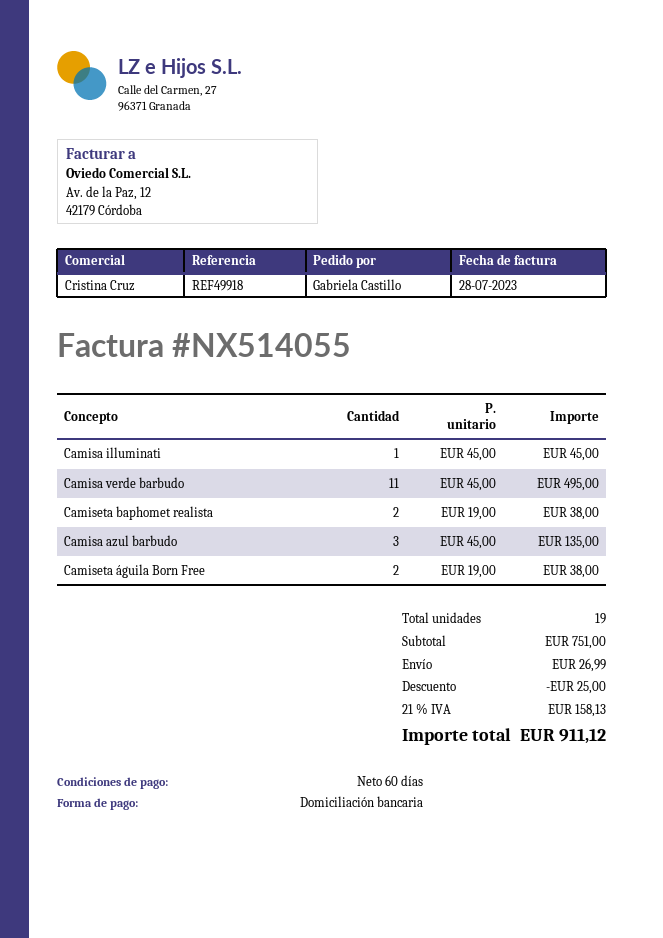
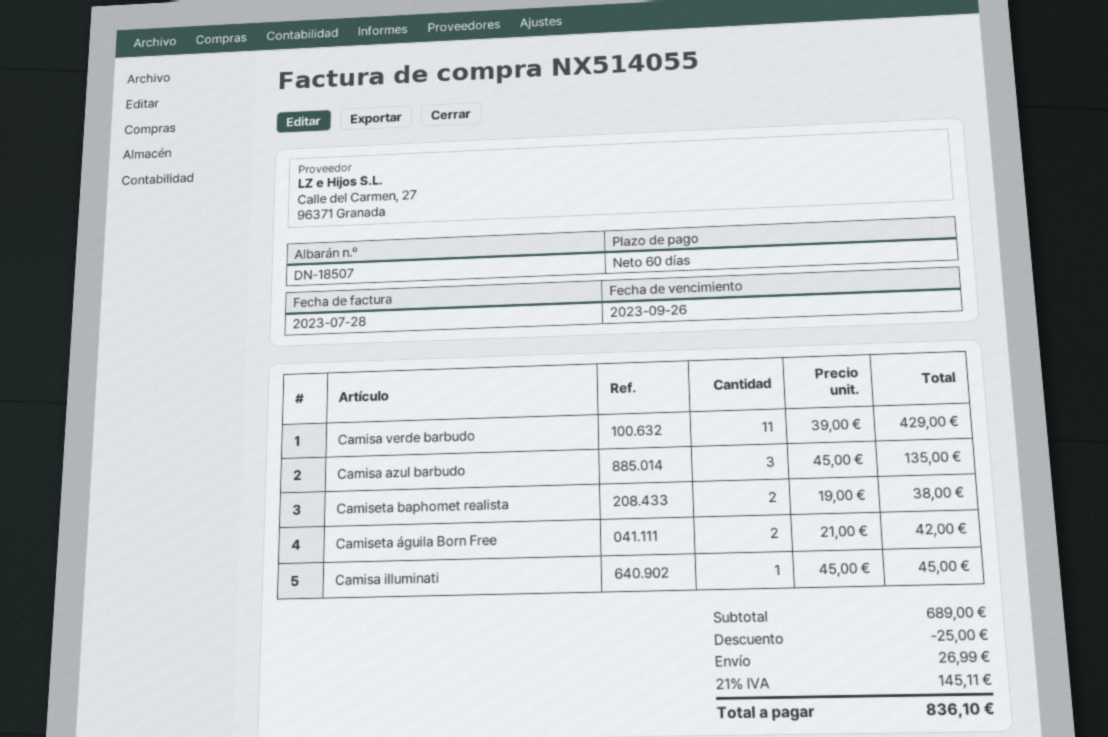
Camisa verde barbudo: 11 x 45.00 = 495.00 -> 11 x 39.00 = 429.00
Camiseta águila Born Free: 2 x 19.00 = 38.00 -> 2 x 21.00 = 42.00
subtotal: 751.00 -> 689.00
tax: 21% = 158.13 -> 21% = 145.11
total: 911.12 -> 836.10

